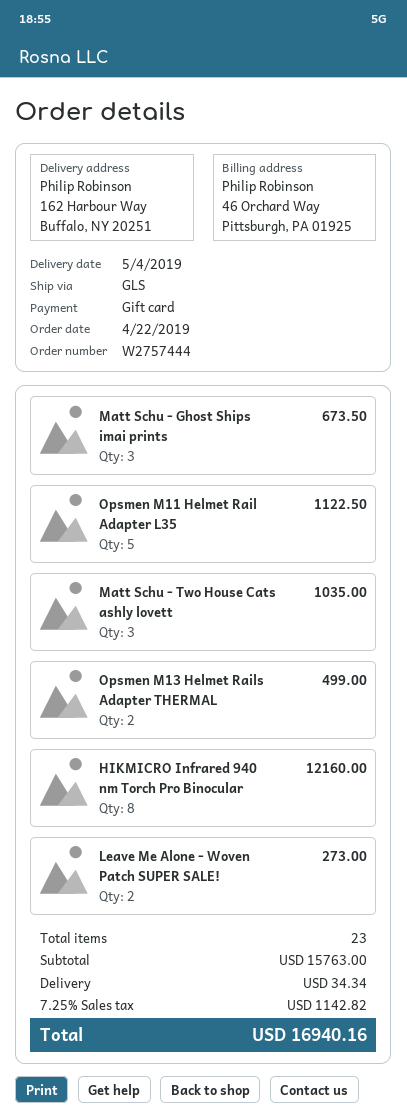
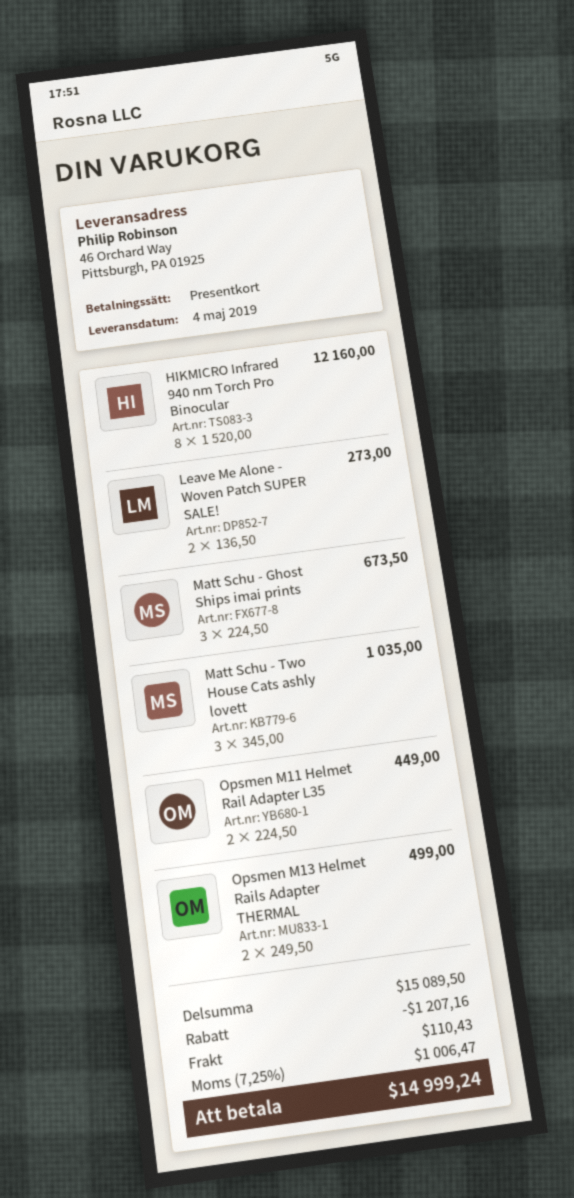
ship to: 162 Harbour Way, Buffalo, NY 20251 -> 46 Orchard Way, Pittsburgh, PA 01925
Opsmen M11 Helmet Rail Adapter L35: 5 for 1122.50 -> 2 for 449.00
subtotal: 15763.00 -> 15089.50
discount: none -> 1207.16
shipping: 34.34 -> 110.43
tax: 7.25% = 1142.82 -> 7.25% = 1006.47
total: 16940.16 -> 14999.24

